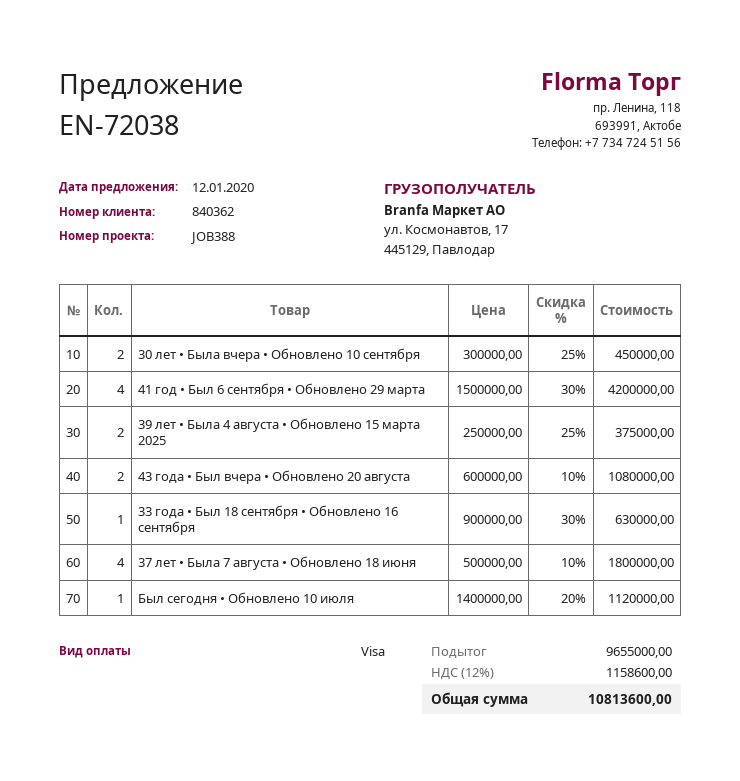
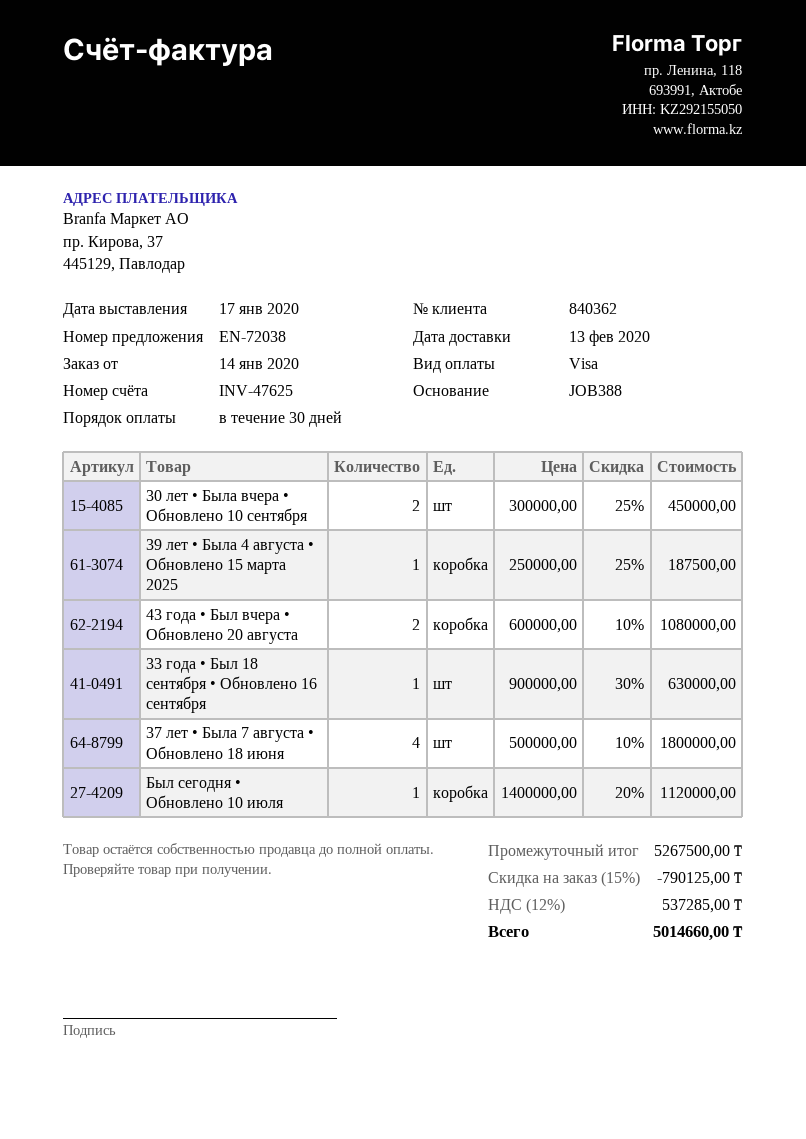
41 год • Был 6 сентября • Обновлено 29 марта: 4 x 1500000.00 - 30% = 4200000.00 -> none
39 лет • Была 4 августа • Обновлено 15 марта 2025: 2 x 250000.00 - 25% = 375000.00 -> 1 x 250000.00 - 25% = 187500.00
subtotal: 9655000.00 -> 5267500.00
discount: none -> 15% = 790125.00
tax: 12% = 1158600.00 -> 12% = 537285.00
total: 10813600.00 -> 5014660.00

